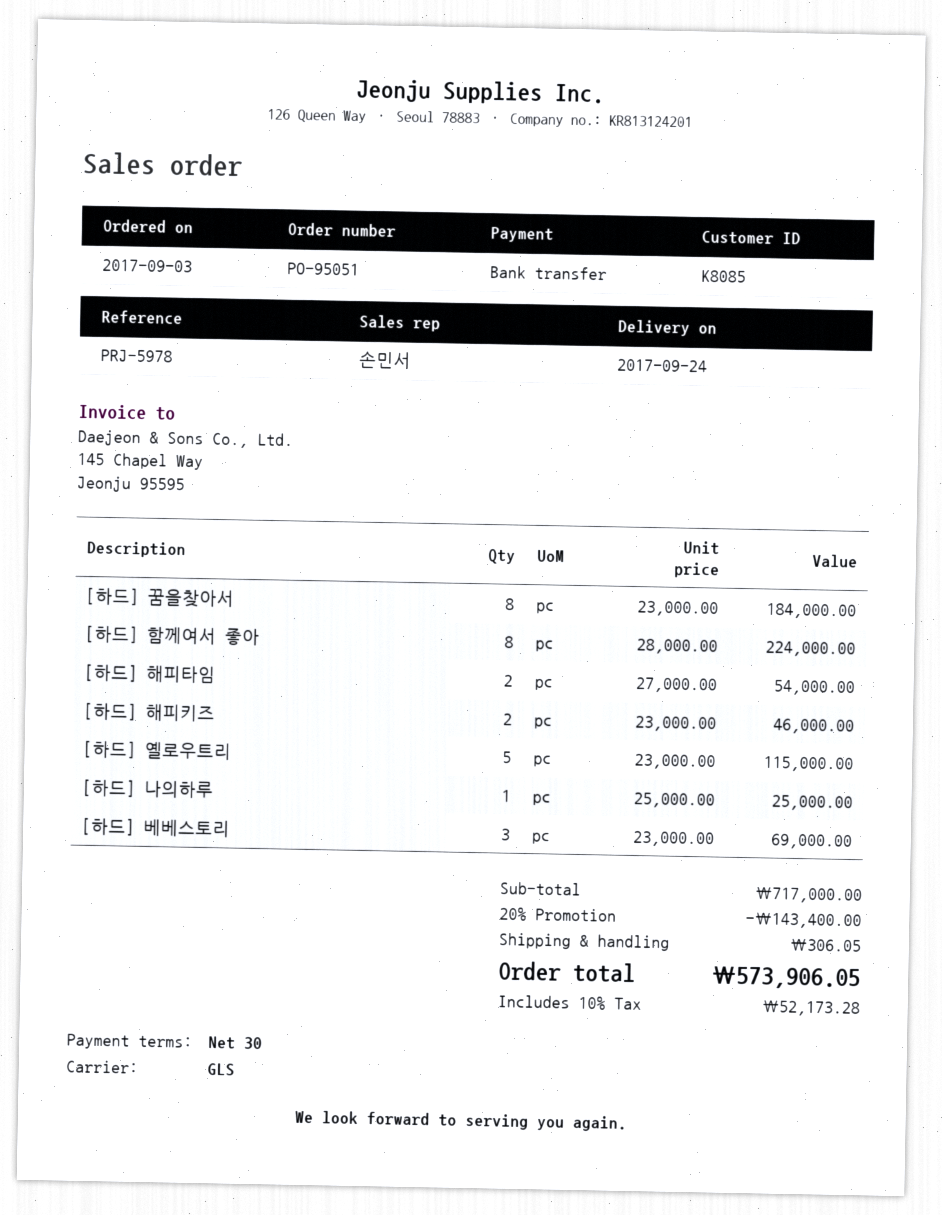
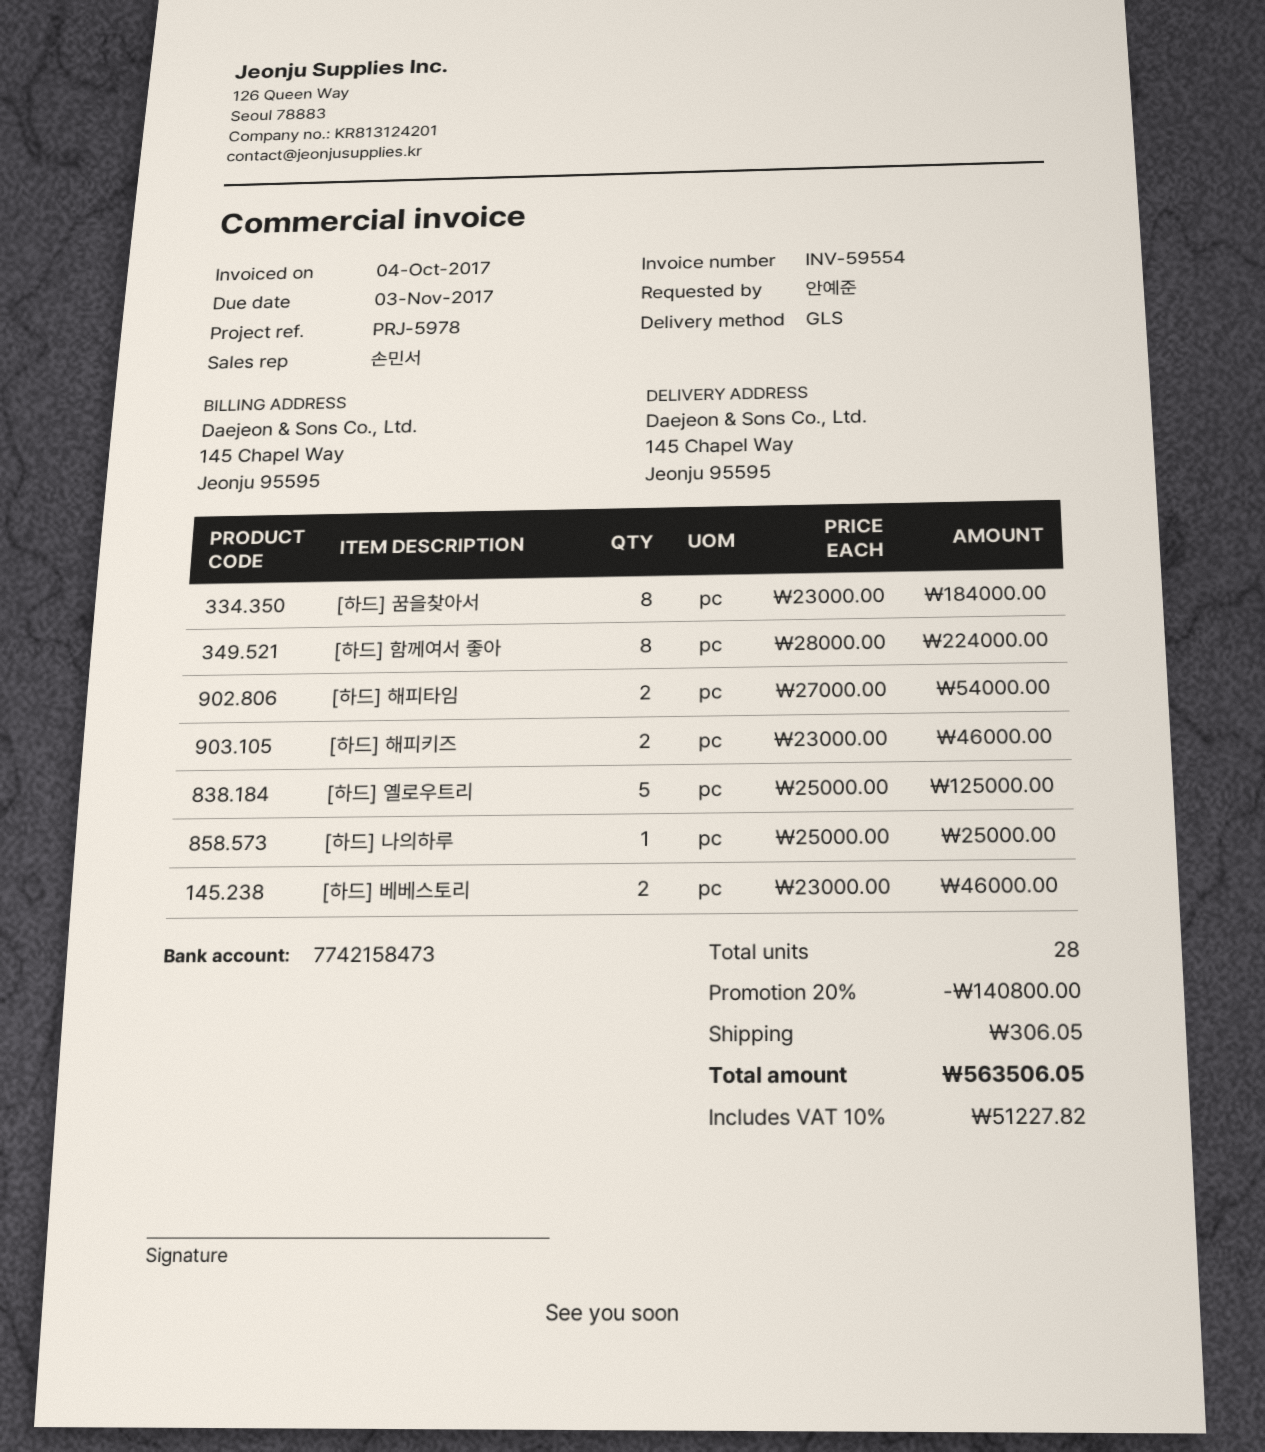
[하드] 옐로우트리: 5 x 23000.00 = 115000.00 -> 5 x 25000.00 = 125000.00
[하드] 베베스토리: 3 x 23000.00 = 69000.00 -> 2 x 23000.00 = 46000.00
discount: 20% = 143400.00 -> 20% = 140800.00
tax: 10% = 52173.28 -> 10% = 51227.82
total: 573906.05 -> 563506.05

